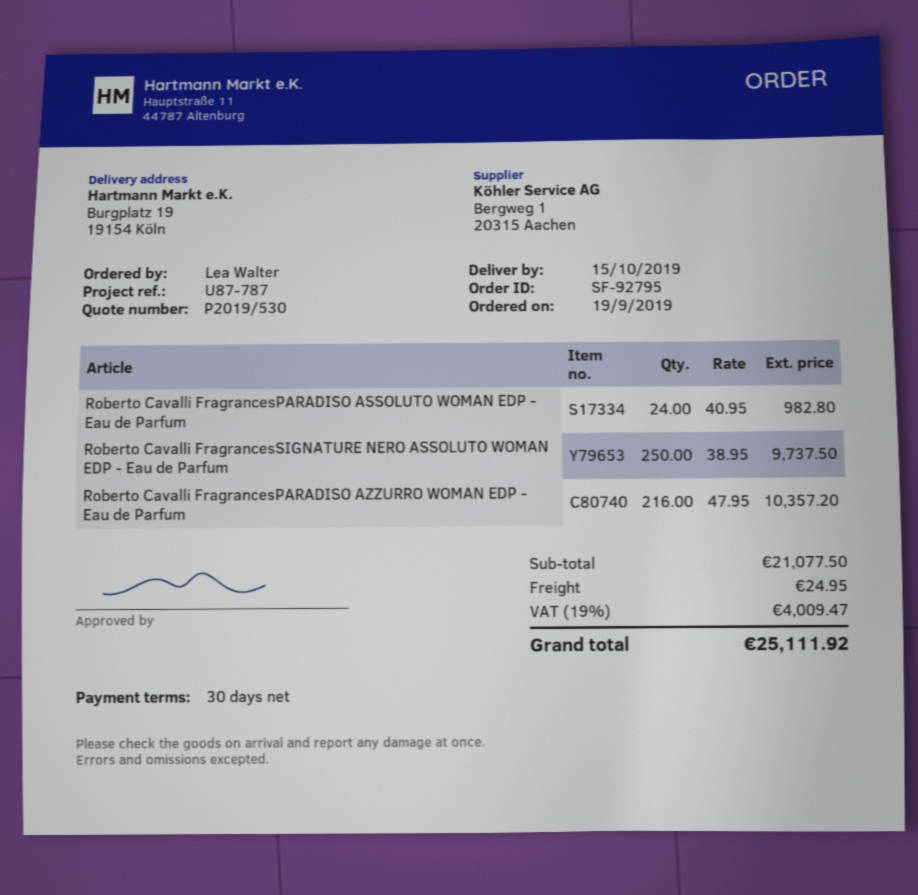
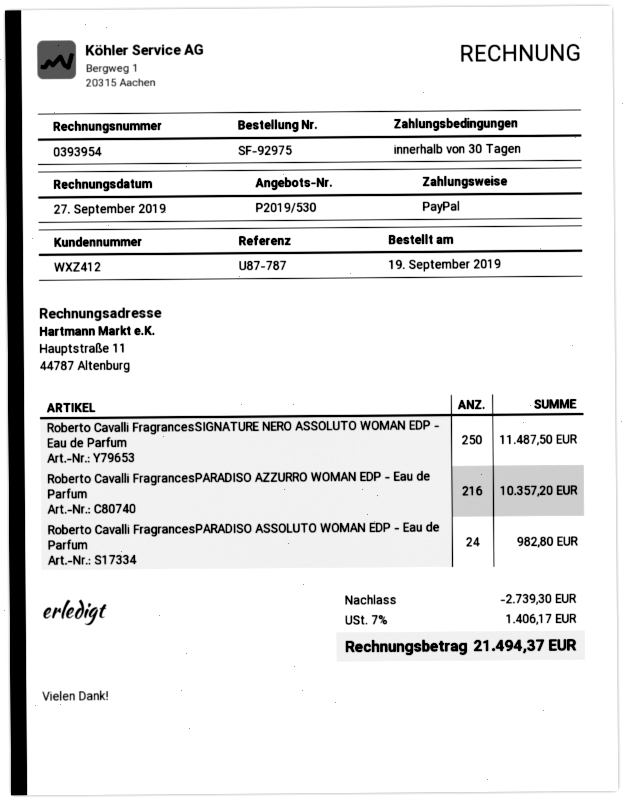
order number: SF-92795 -> SF-92975
Roberto Cavalli FragrancesSIGNATURE NERO ASSOLUTO WOMAN EDP - Eau de Parfum: 250 for 9737.50 -> 250 for 11487.50
discount: none -> 2739.30
shipping: 24.95 -> none
tax: 19% = 4009.47 -> 7% = 1406.17
total: 25111.92 -> 21494.37

